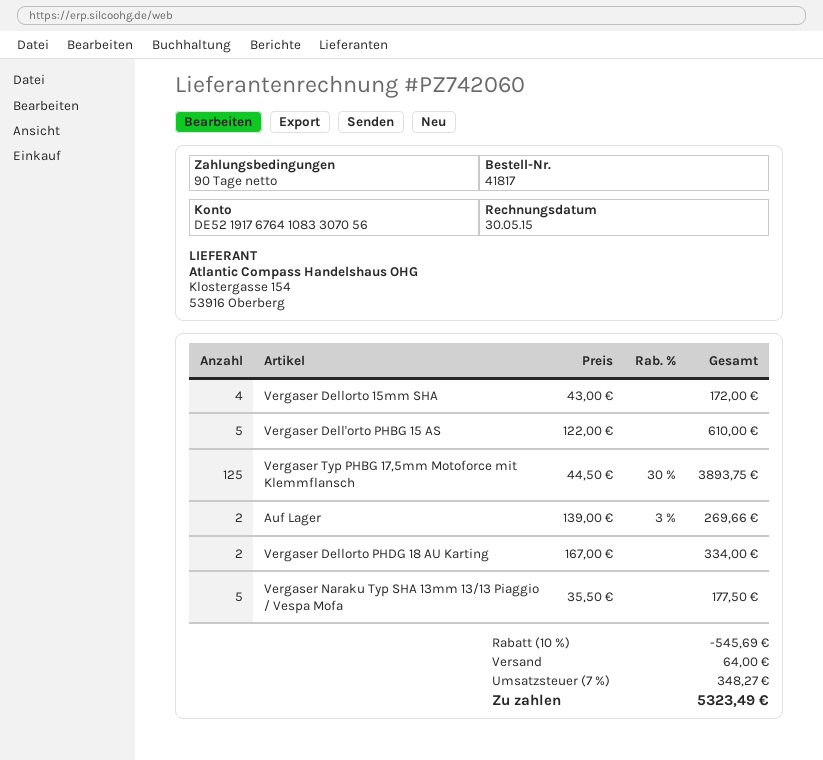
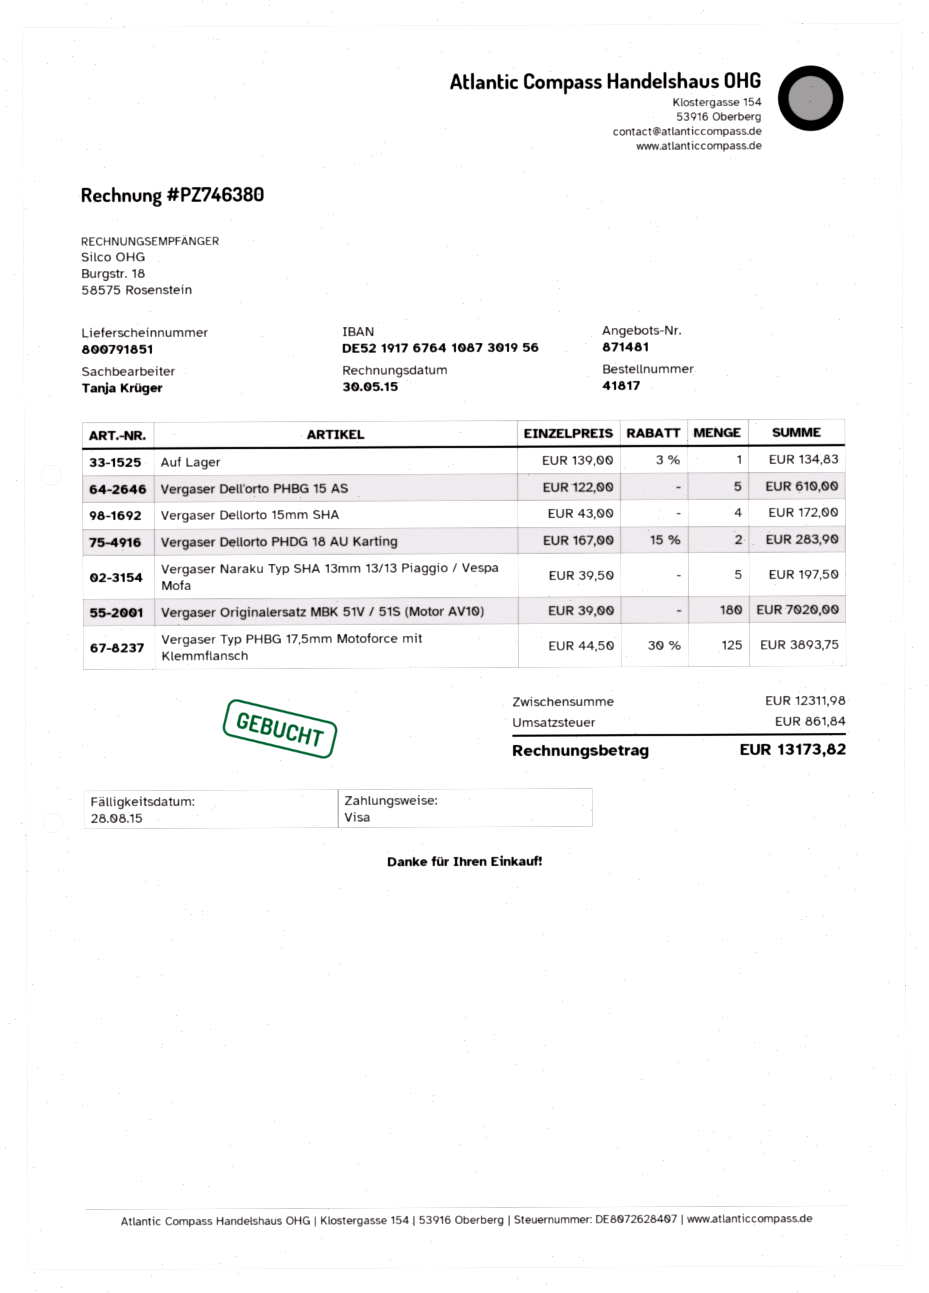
invoice number: PZ742060 -> PZ746380
bank account: DE52191767641083307056 -> DE52191767641087301956
Auf Lager: 2 x 139.00 - 3% = 269.66 -> 1 x 139.00 - 3% = 134.83
Vergaser Dellorto PHDG 18 AU Karting: 2 x 167.00 = 334.00 -> 2 x 167.00 - 15% = 283.90
Vergaser Naraku Typ SHA 13mm 13/13 Piaggio / Vespa Mofa: 5 x 35.50 = 177.50 -> 5 x 39.50 = 197.50
Vergaser Originalersatz MBK 51V / 51S (Motor AV10): none -> 180 x 39.00 = 7020.00
discount: 10% = 545.69 -> none
shipping: 64.00 -> none
tax: 348.27 -> 861.84
total: 5323.49 -> 13173.82

